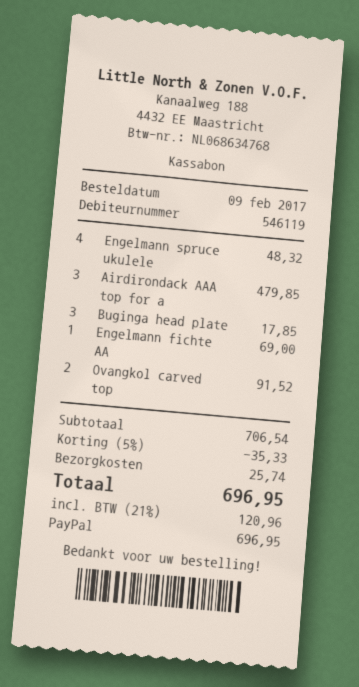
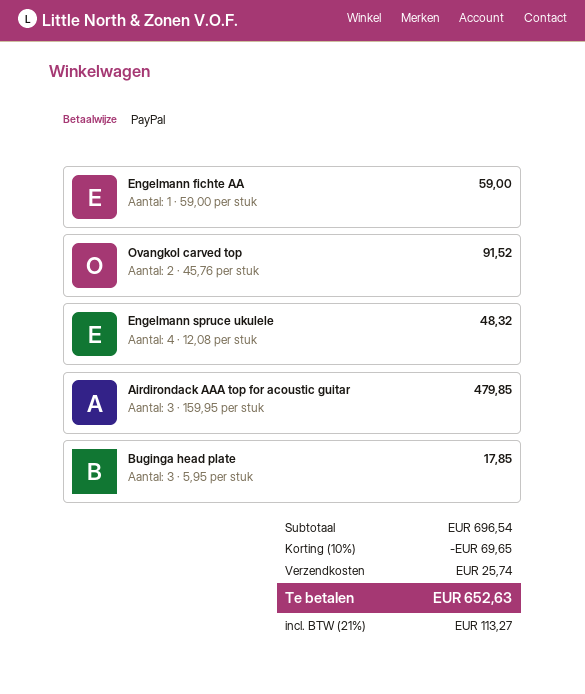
Engelmann fichte AA: 1 for 69.00 -> 1 for 59.00
subtotal: 706.54 -> 696.54
discount: 5% = 35.33 -> 10% = 69.65
tax: 21% = 120.96 -> 21% = 113.27
total: 696.95 -> 652.63

